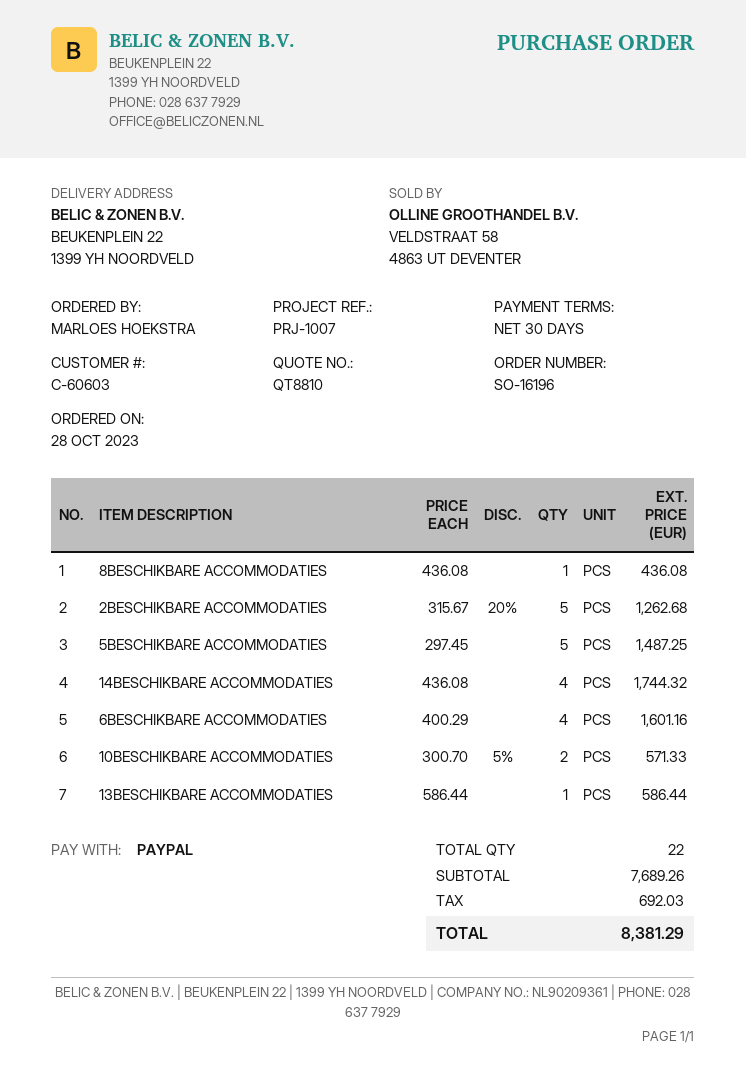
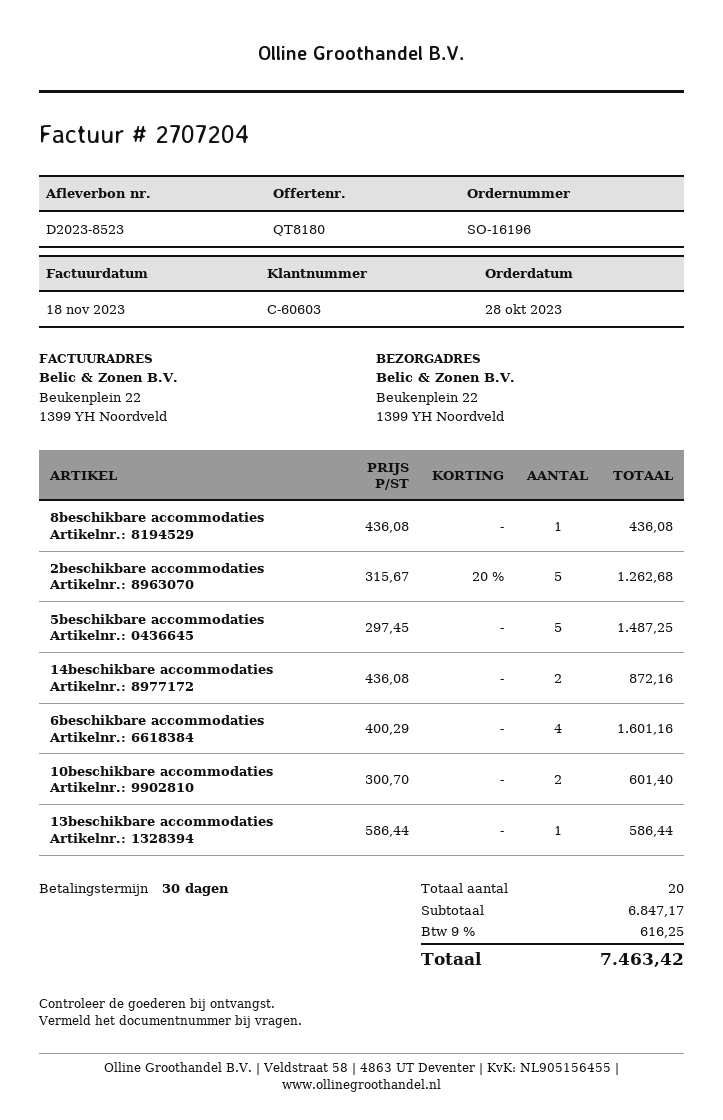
quote number: QT8810 -> QT8180
14BESCHIKBARE ACCOMMODATIES: 4 x 436.08 = 1744.32 -> 2 x 436.08 = 872.16
10BESCHIKBARE ACCOMMODATIES: 2 x 300.70 - 5% = 571.33 -> 2 x 300.70 = 601.40
total quantity: 22 -> 20
subtotal: 7689.26 -> 6847.17
tax: 692.03 -> 616.25
total: 8381.29 -> 7463.42

